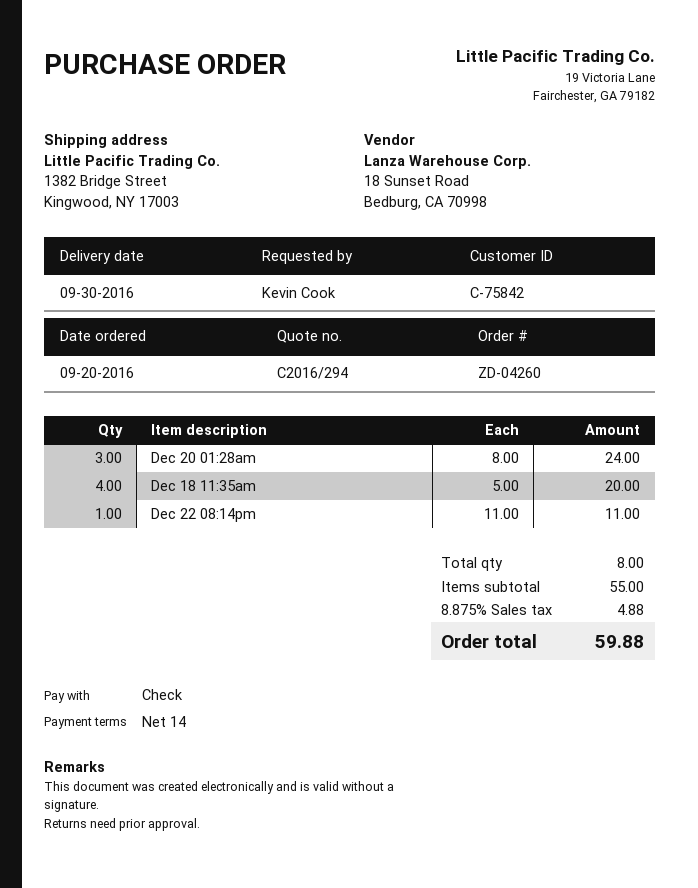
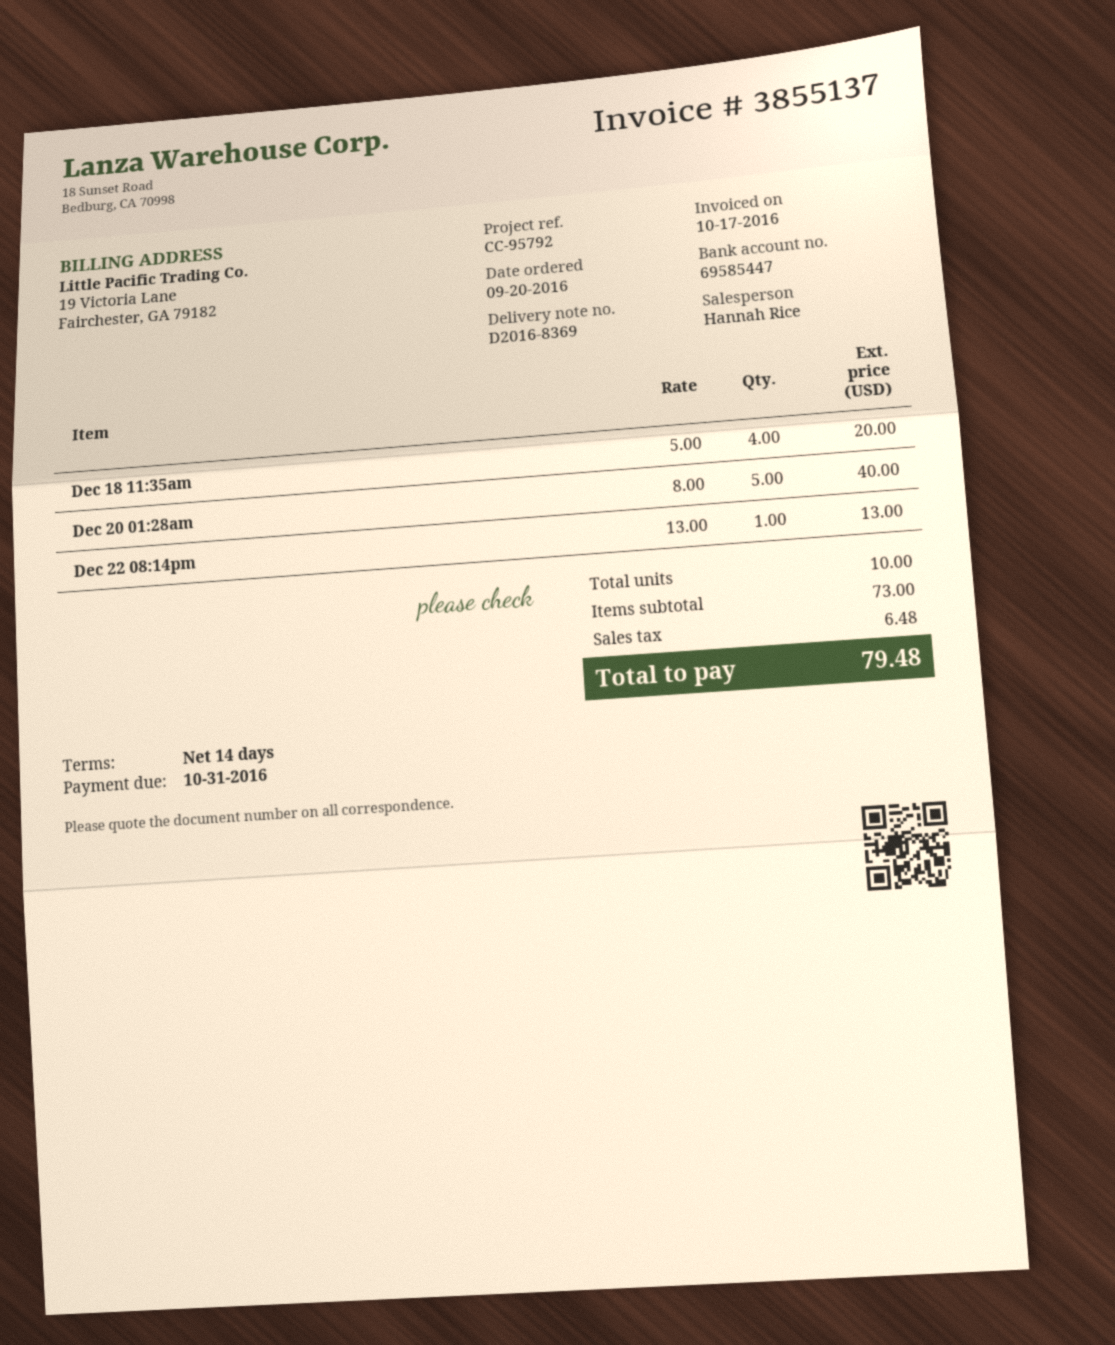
Dec 20 01:28am: 3 x 8.00 = 24.00 -> 5 x 8.00 = 40.00
Dec 22 08:14pm: 1 x 11.00 = 11.00 -> 1 x 13.00 = 13.00
total quantity: 8 -> 10
subtotal: 55.00 -> 73.00
tax: 4.88 -> 6.48
total: 59.88 -> 79.48

